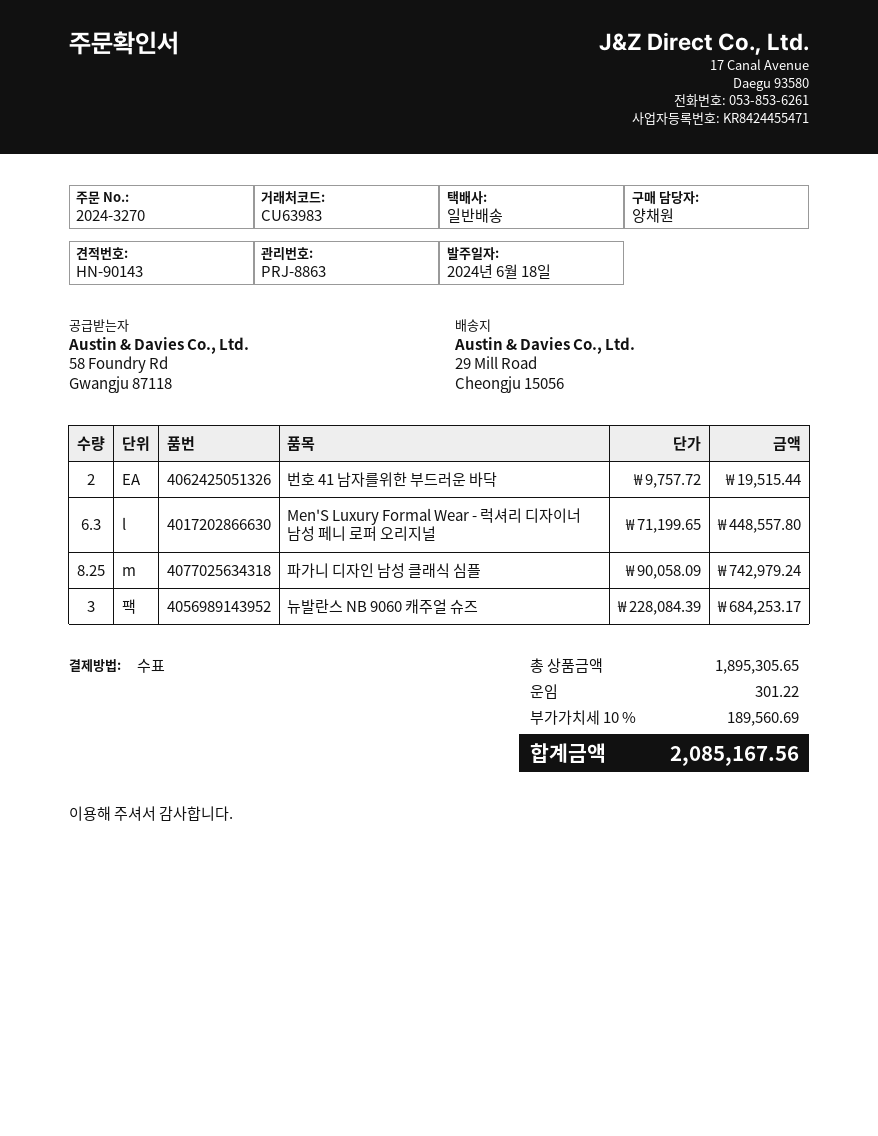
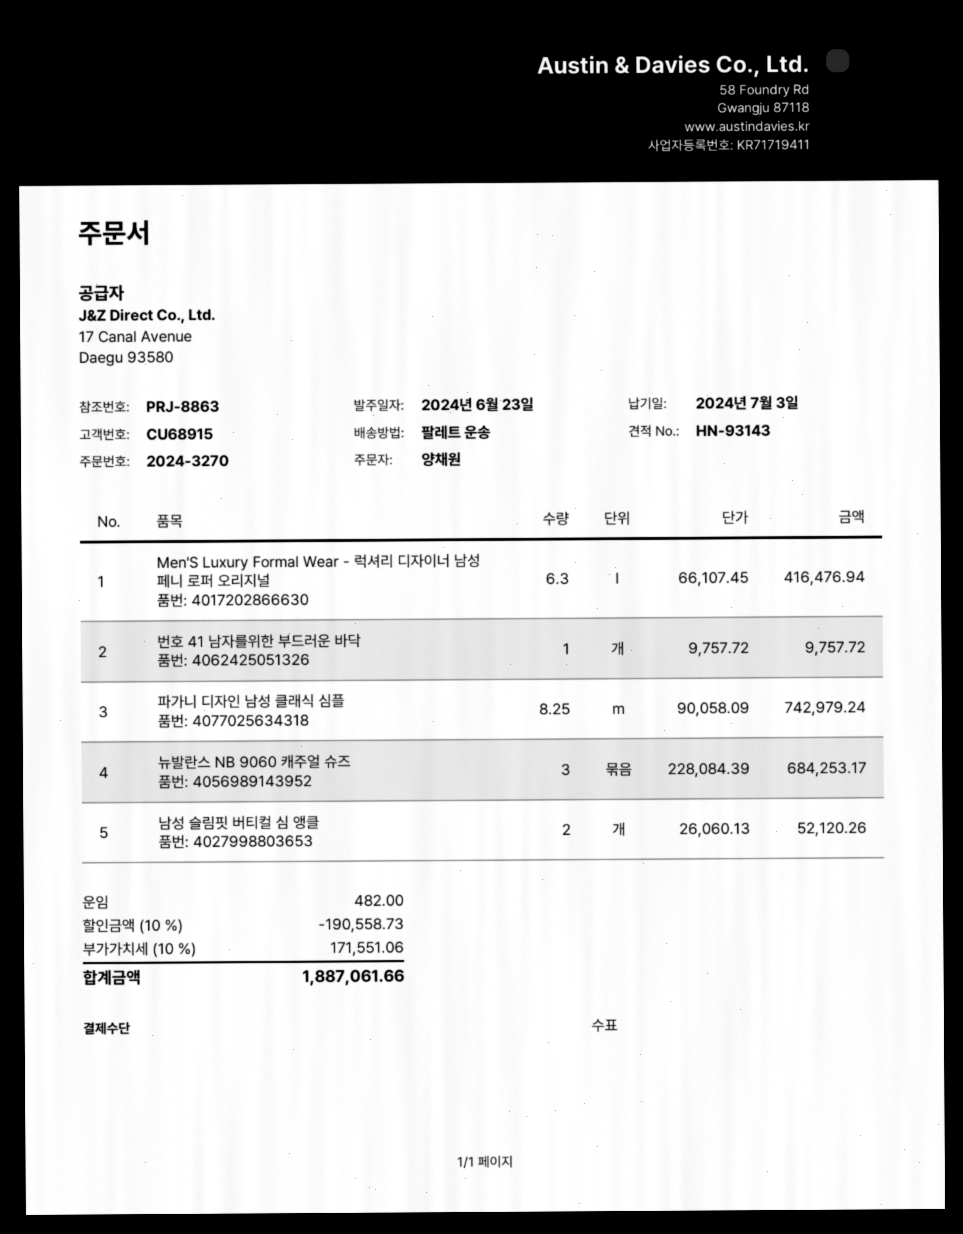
quote number: HN-90143 -> HN-93143
order date: 2024-06-18 -> 2024-06-23
customer number: CU63983 -> CU68915
shipping method: standard -> pallet freight
번호 41 남자를위한 부드러운 바닥: 2 x 9757.72 = 19515.44 -> 1 x 9757.72 = 9757.72
Men'S Luxury Formal Wear - 럭셔리 디자이너 남성 페니 로퍼 오리지널: 6.3 x 71199.65 = 448557.80 -> 6.3 x 66107.45 = 416476.94
남성 슬림핏 버티컬 심 앵클: none -> 2 x 26060.13 = 52120.26
discount: none -> 10% = 190558.73
shipping: 301.22 -> 482.00
tax: 10% = 189560.69 -> 10% = 171551.06
total: 2085167.56 -> 1887061.66

